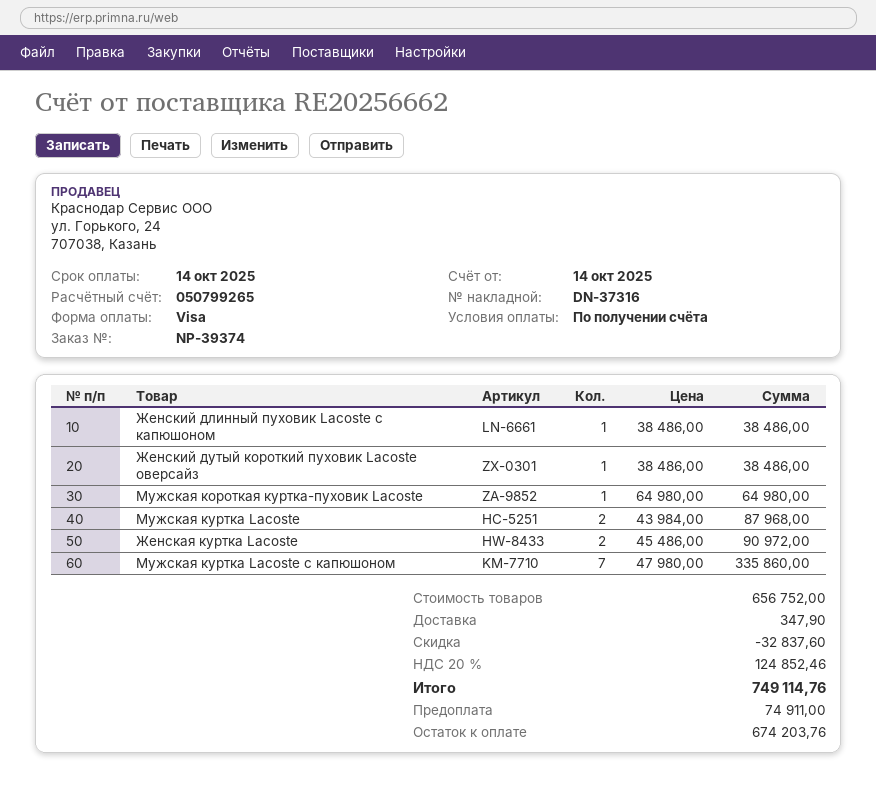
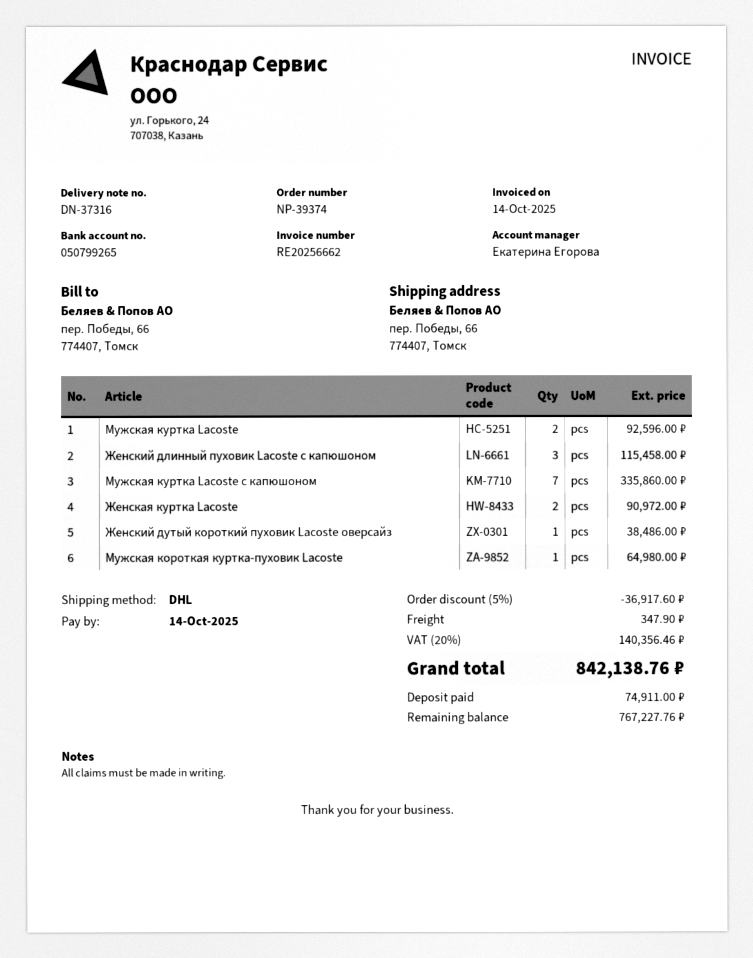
Женский длинный пуховик Lacoste с капюшоном: 1 for 38486.00 -> 3 for 115458.00
Мужская куртка Lacoste: 2 for 87968.00 -> 2 for 92596.00
discount: 32837.60 -> 36917.60
tax: 20% = 124852.46 -> 20% = 140356.46
total: 749114.76 -> 842138.76
balance: 674203.76 -> 767227.76

